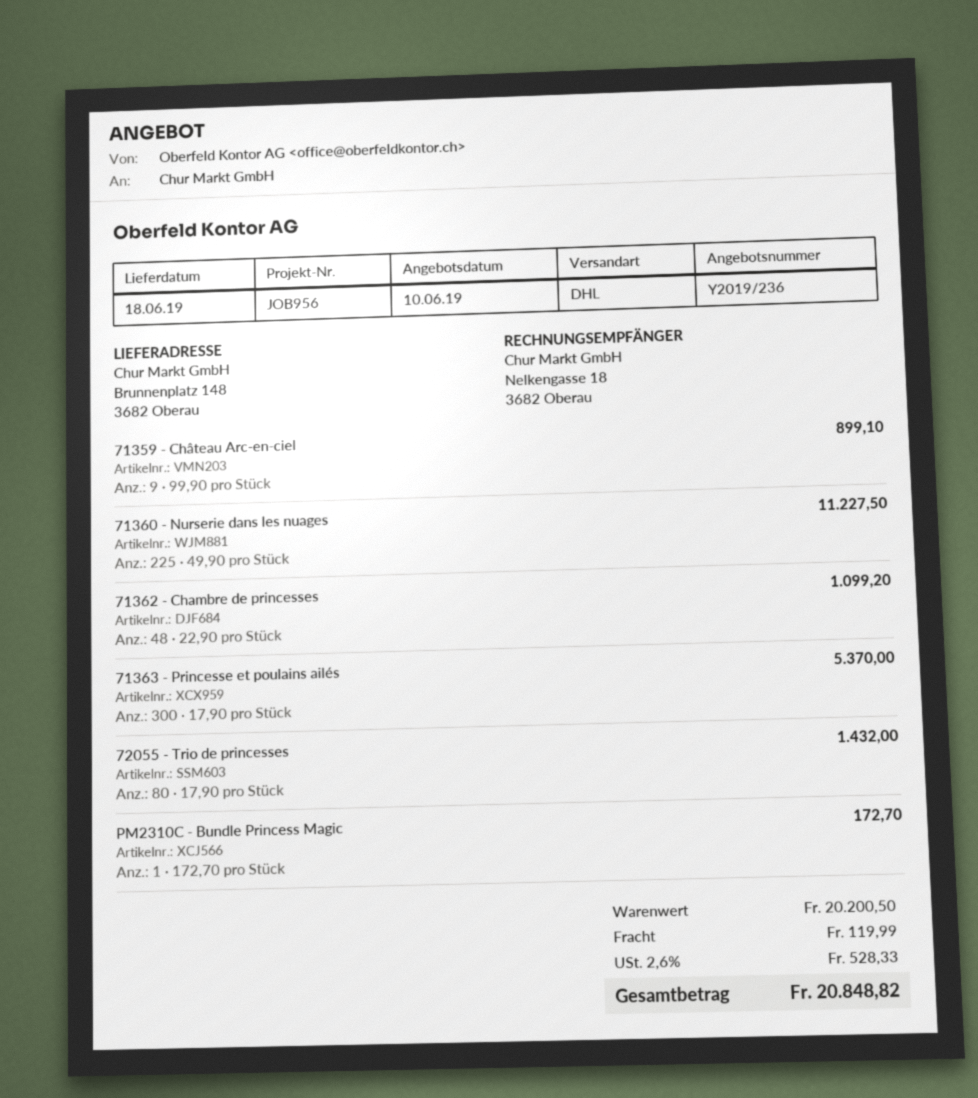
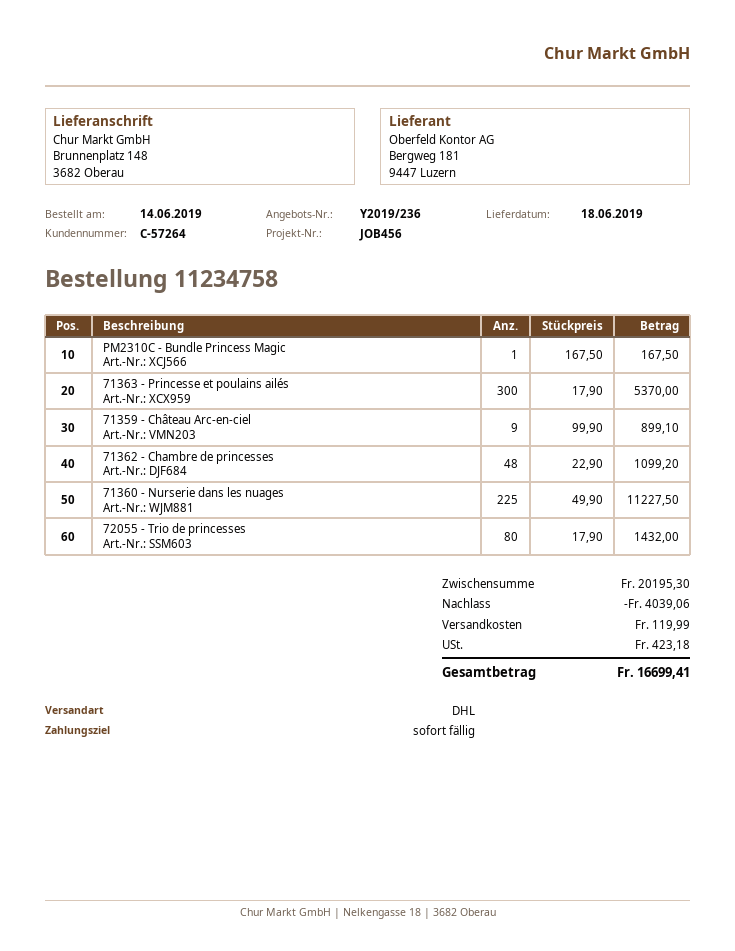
reference: JOB956 -> JOB456
PM2310C - Bundle Princess Magic: 1 x 172.70 = 172.70 -> 1 x 167.50 = 167.50
subtotal: 20200.50 -> 20195.30
discount: none -> 4039.06
tax: 528.33 -> 423.18
total: 20848.82 -> 16699.41

